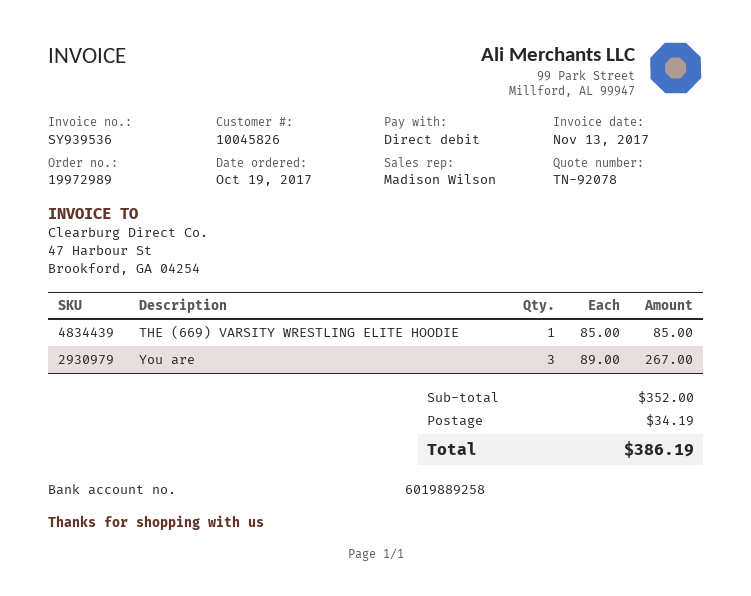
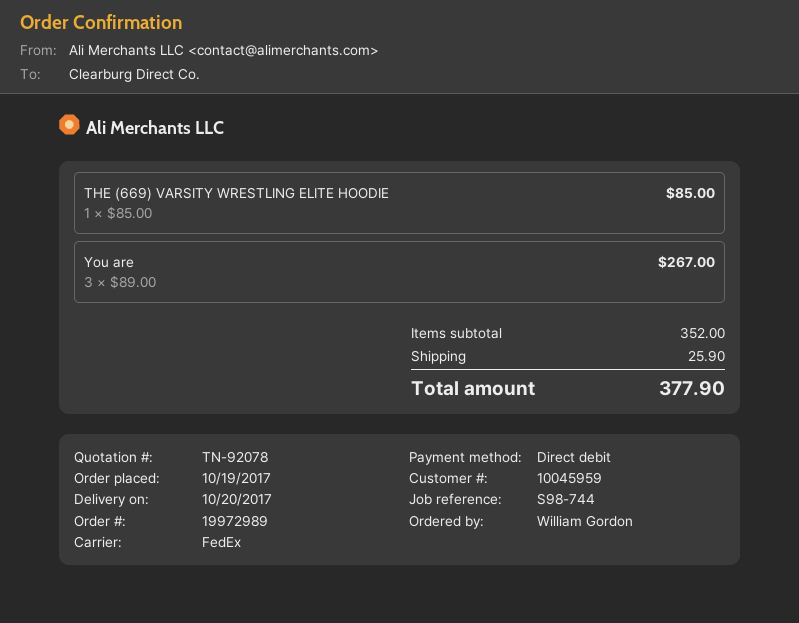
customer number: 10045826 -> 10045959
shipping: 34.19 -> 25.90
total: 386.19 -> 377.90

